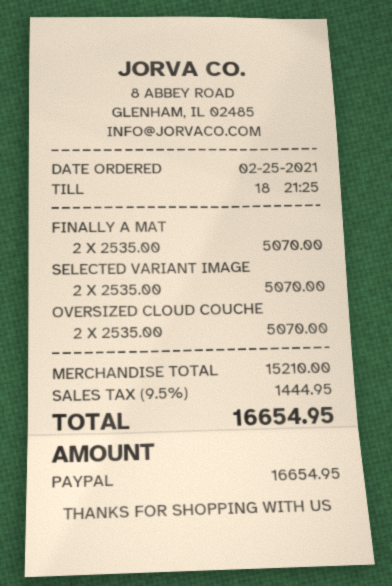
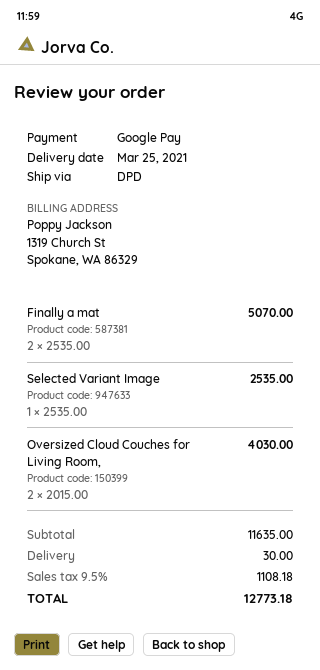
payment method: PayPal -> Google Pay
SELECTED VARIANT IMAGE: 2 x 2535.00 = 5070.00 -> 1 x 2535.00 = 2535.00
OVERSIZED CLOUD COUCHE: 2 x 2535.00 = 5070.00 -> 2 x 2015.00 = 4030.00
subtotal: 15210.00 -> 11635.00
shipping: none -> 30.00
tax: 9.5% = 1444.95 -> 9.5% = 1108.18
total: 16654.95 -> 12773.18

